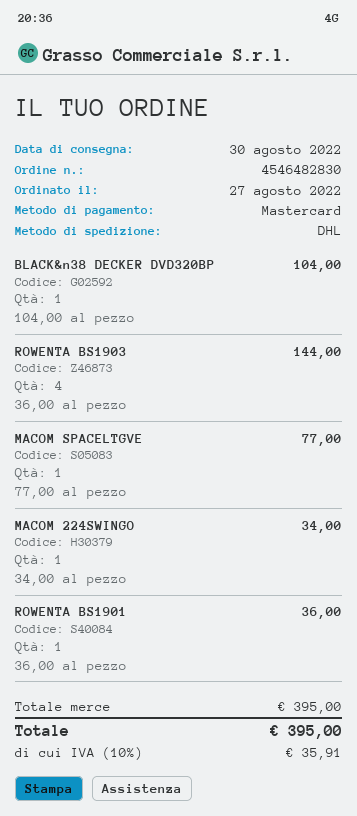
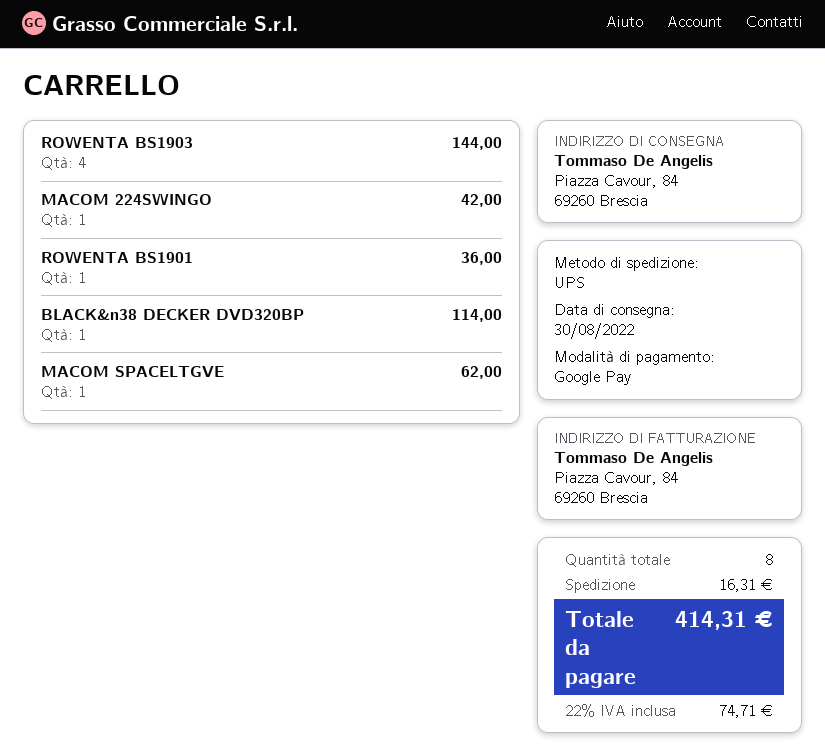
payment method: Mastercard -> Google Pay
shipping method: DHL -> UPS
BLACK&n38 DECKER DVD320BP: 1 for 104.00 -> 1 for 114.00
MACOM SPACELTGVE: 1 for 77.00 -> 1 for 62.00
MACOM 224SWINGO: 1 for 34.00 -> 1 for 42.00
shipping: none -> 16.31
tax: 10% = 35.91 -> 22% = 74.71
total: 395.00 -> 414.31

